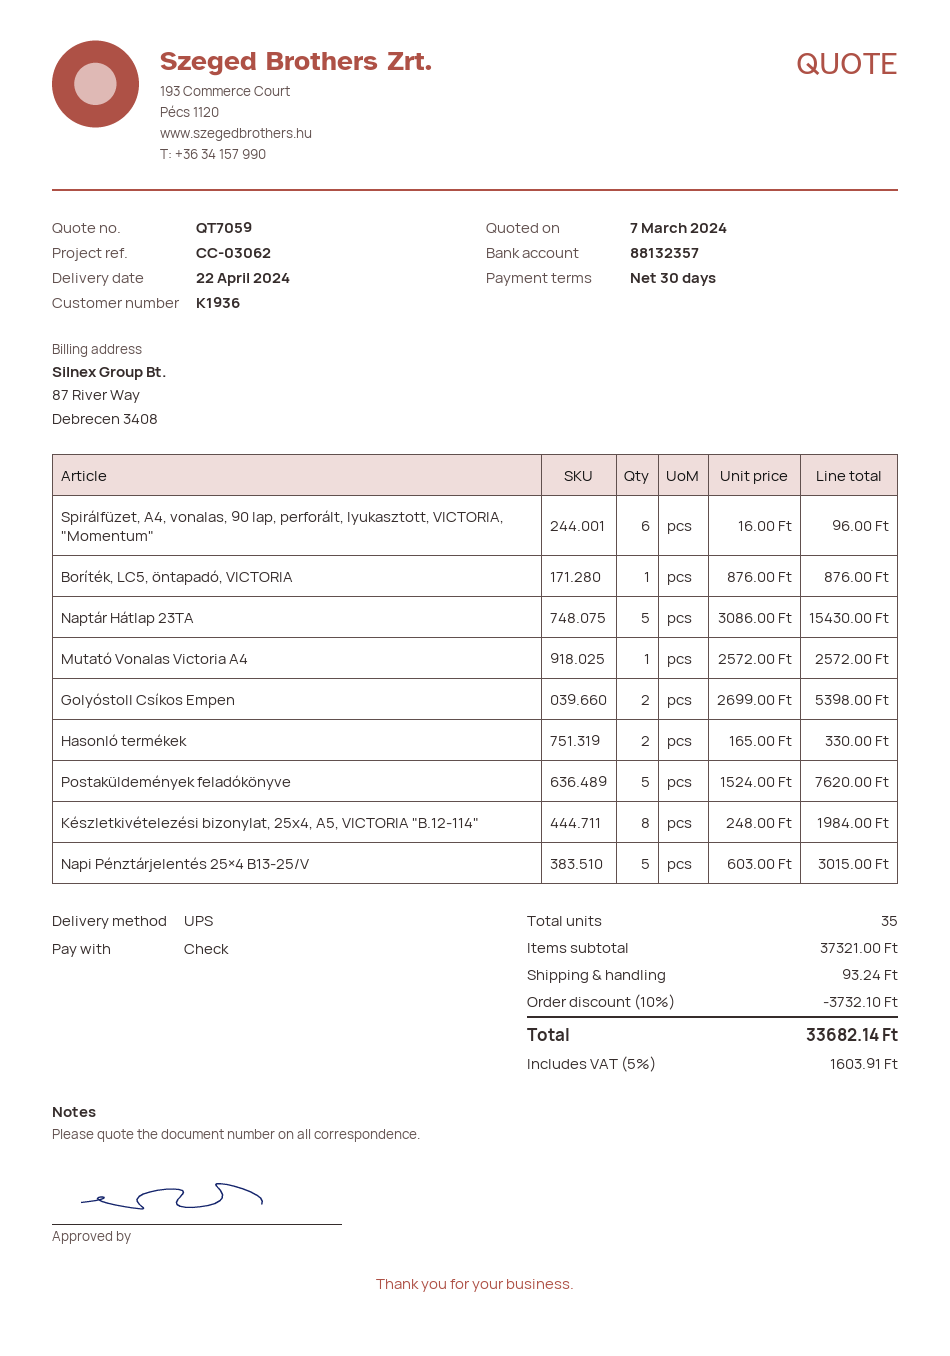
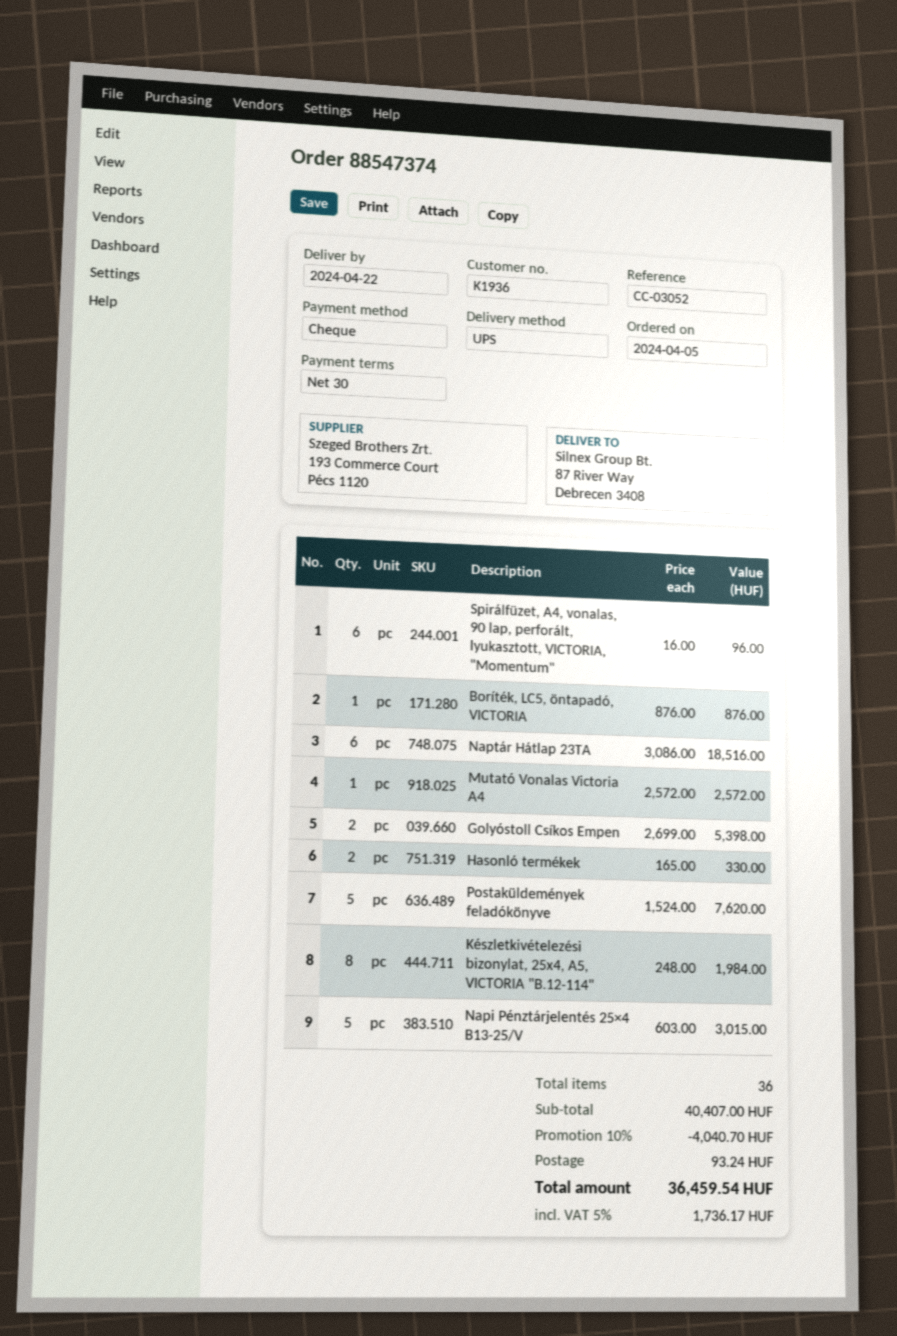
reference: CC-03062 -> CC-03052
Naptár Hátlap 23TA: 5 x 3086.00 = 15430.00 -> 6 x 3086.00 = 18516.00
total quantity: 35 -> 36
subtotal: 37321.00 -> 40407.00
discount: 10% = 3732.10 -> 10% = 4040.70
tax: 5% = 1603.91 -> 5% = 1736.17
total: 33682.14 -> 36459.54

